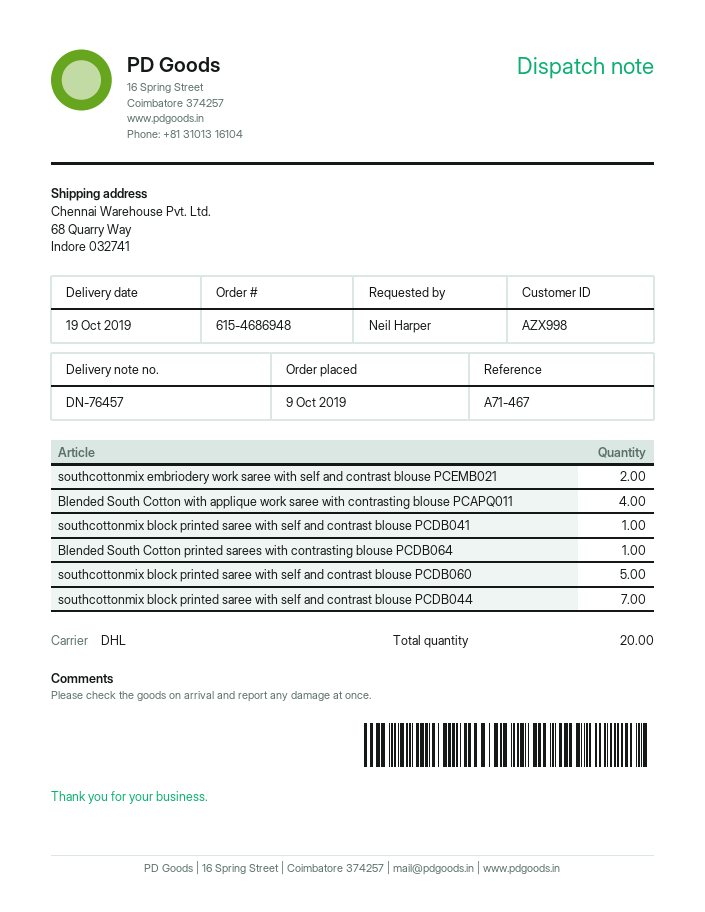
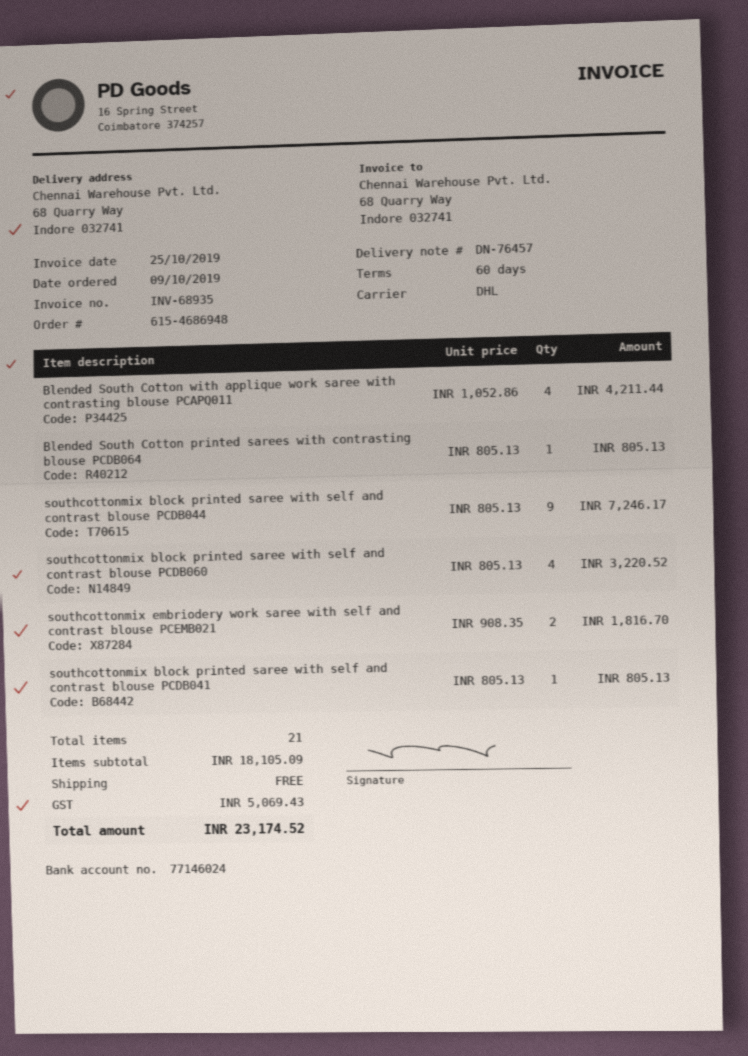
southcottonmix block printed saree with self and contrast blouse PCDB060: 5 -> 4
southcottonmix block printed saree with self and contrast blouse PCDB044: 7 -> 9
total quantity: 20 -> 21

